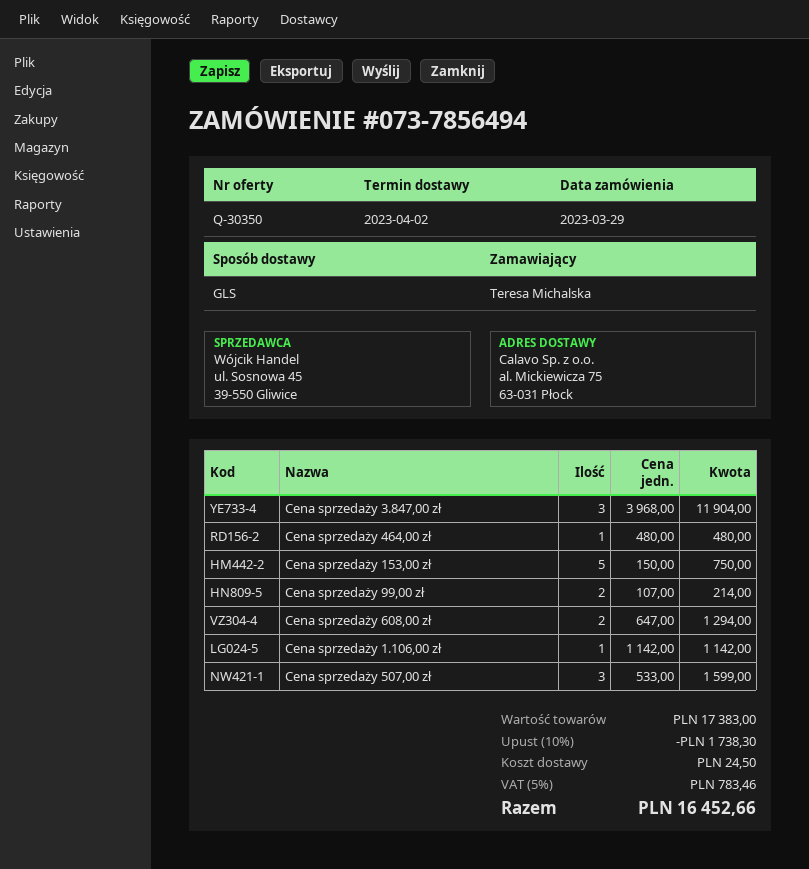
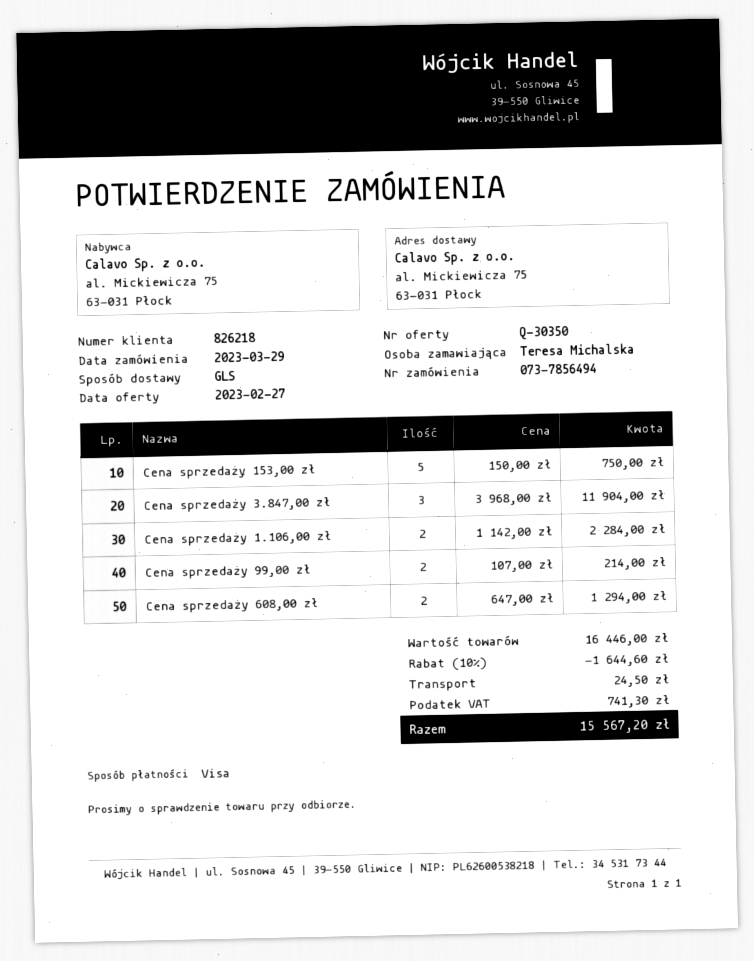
Cena sprzedaży 464,00 zł: 1 x 480.00 = 480.00 -> none
Cena sprzedaży 1.106,00 zł: 1 x 1142.00 = 1142.00 -> 2 x 1142.00 = 2284.00
Cena sprzedaży 507,00 zł: 3 x 533.00 = 1599.00 -> none
subtotal: 17383.00 -> 16446.00
discount: 10% = 1738.30 -> 10% = 1644.60
tax: 783.46 -> 741.30
total: 16452.66 -> 15567.20

